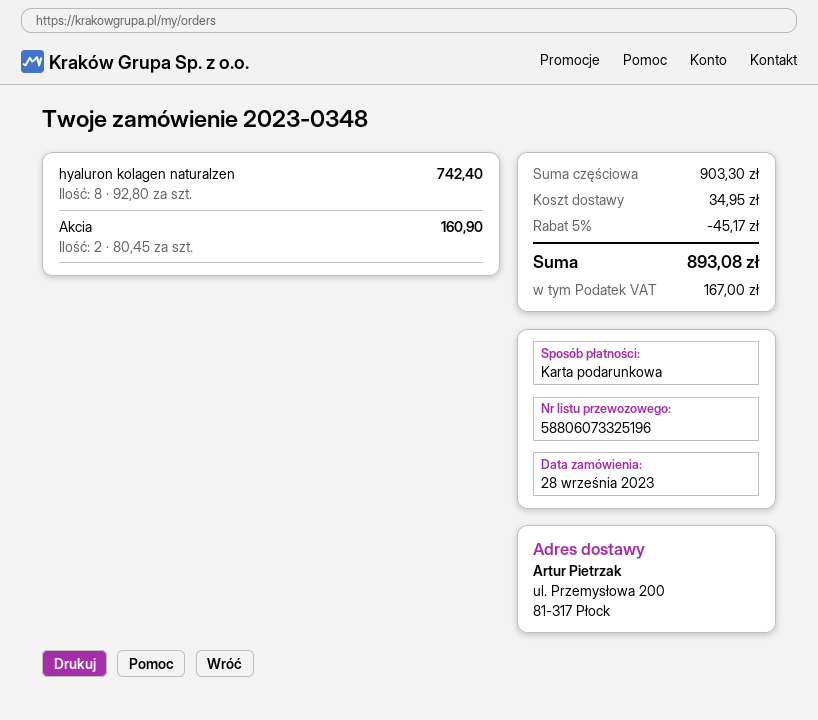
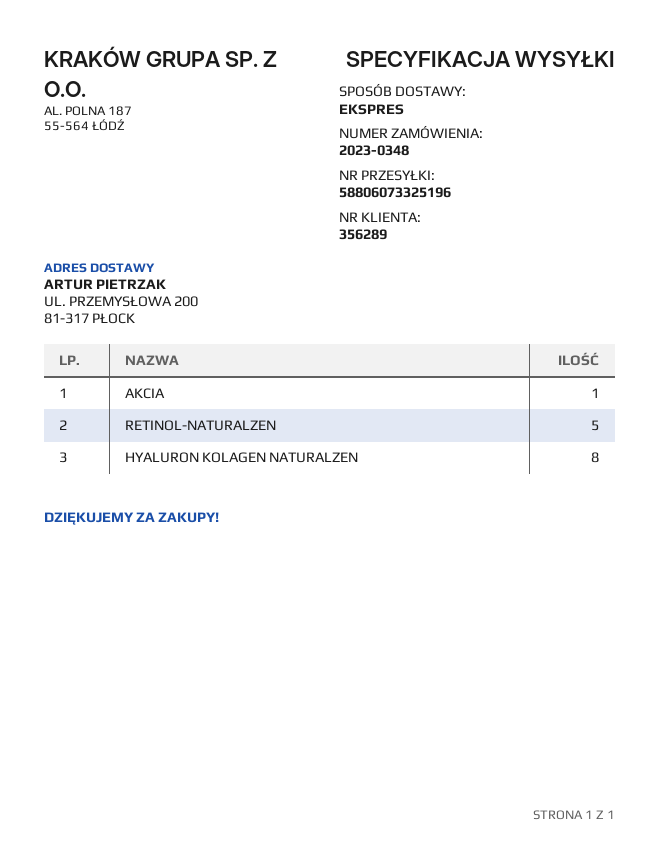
Akcia: 2 -> 1
RETINOL-NATURALZEN: none -> 5

